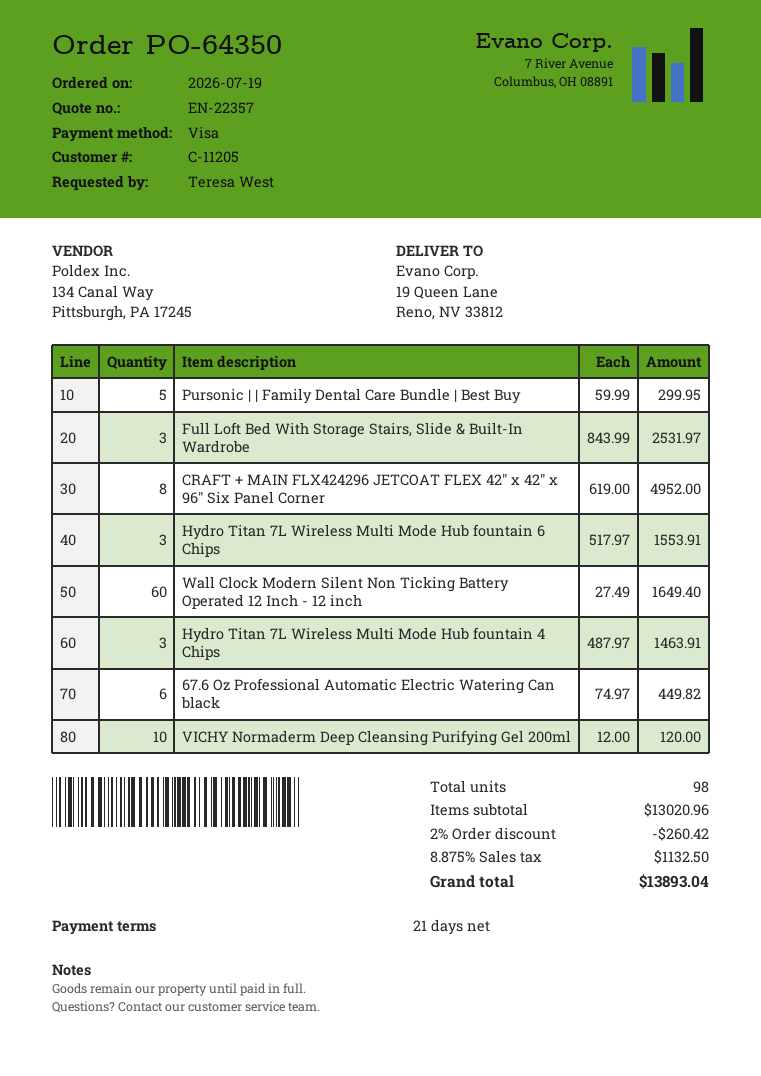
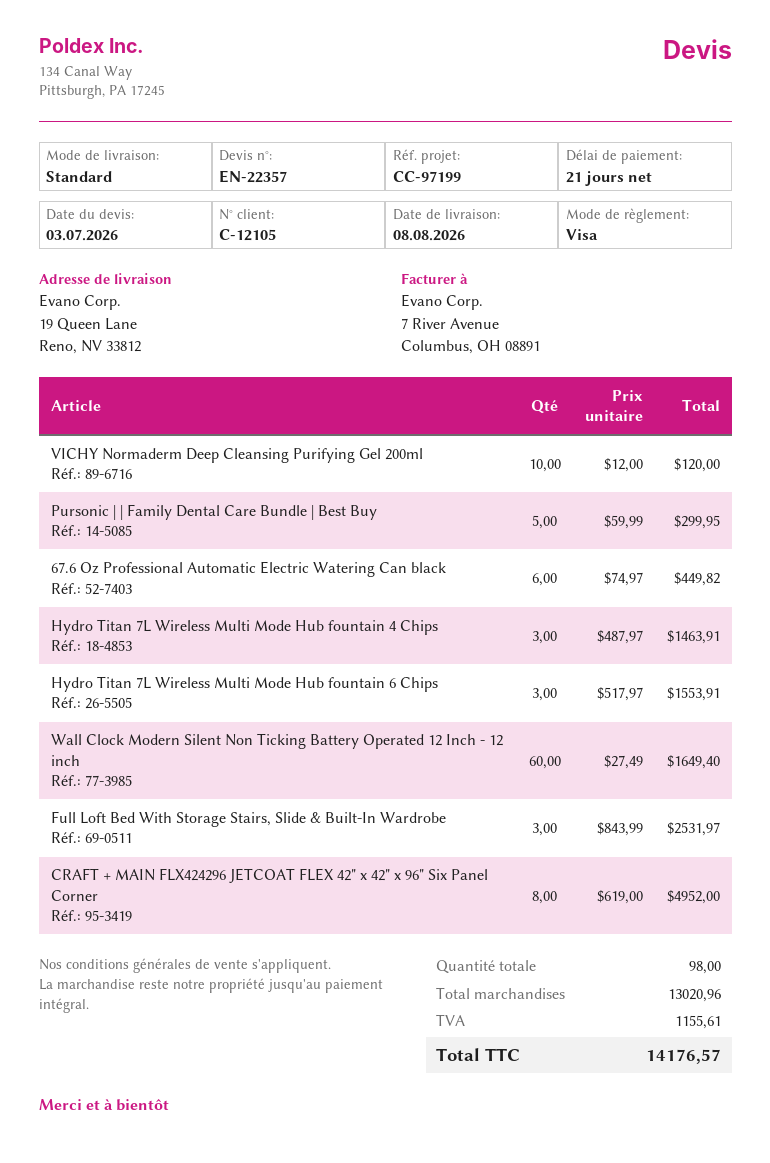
customer number: C-11205 -> C-12105
discount: 2% = 260.42 -> none
tax: 1132.50 -> 1155.61
total: 13893.04 -> 14176.57

